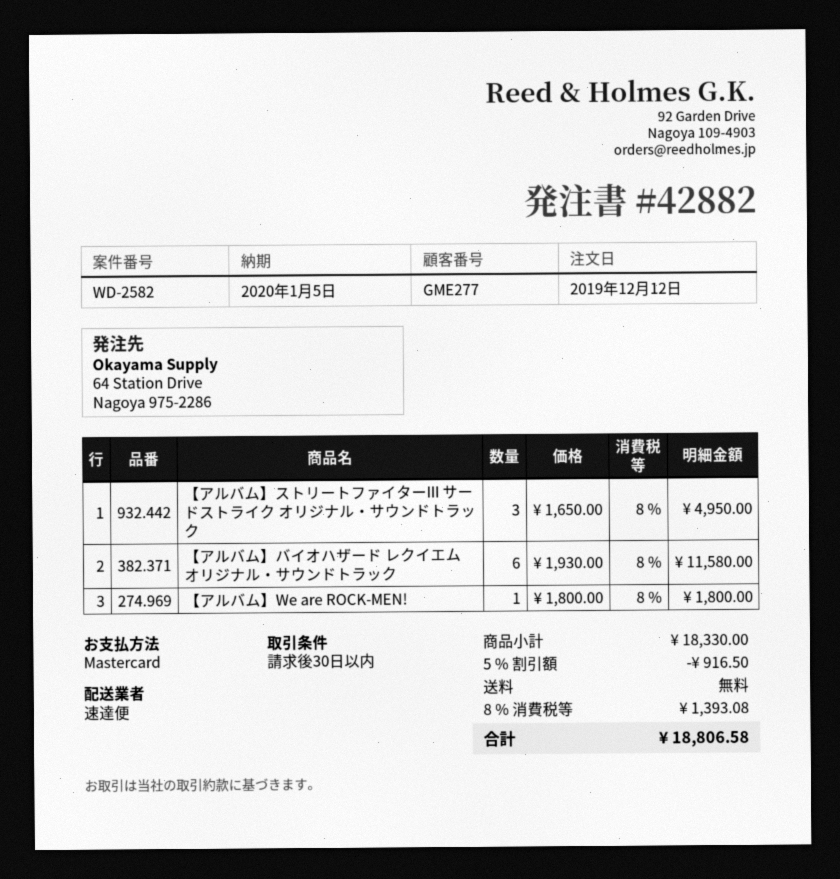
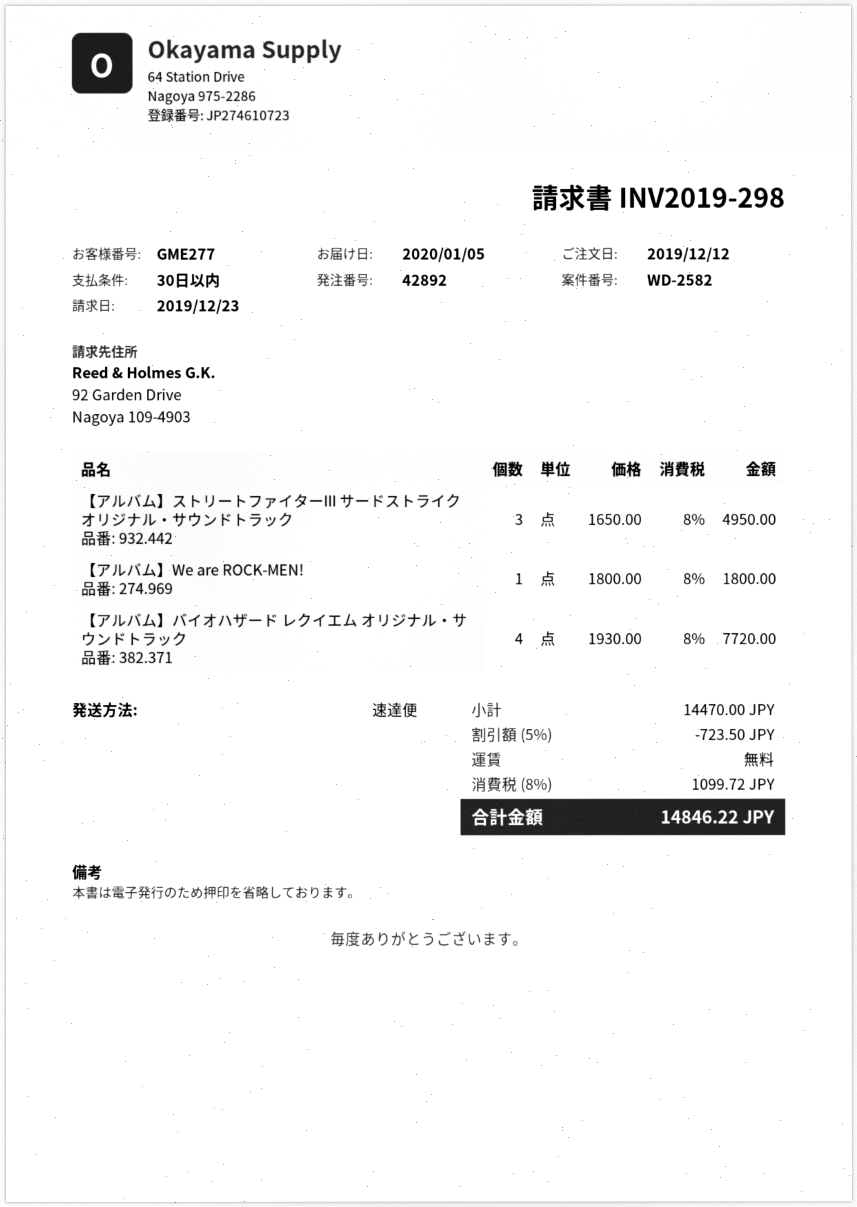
order number: 42882 -> 42892
【アルバム】バイオハザード レクイエム オリジナル・サウンドトラック: 6 x 1930.00 = 11580.00 -> 4 x 1930.00 = 7720.00
subtotal: 18330.00 -> 14470.00
discount: 5% = 916.50 -> 5% = 723.50
tax: 8% = 1393.08 -> 8% = 1099.72
total: 18806.58 -> 14846.22

